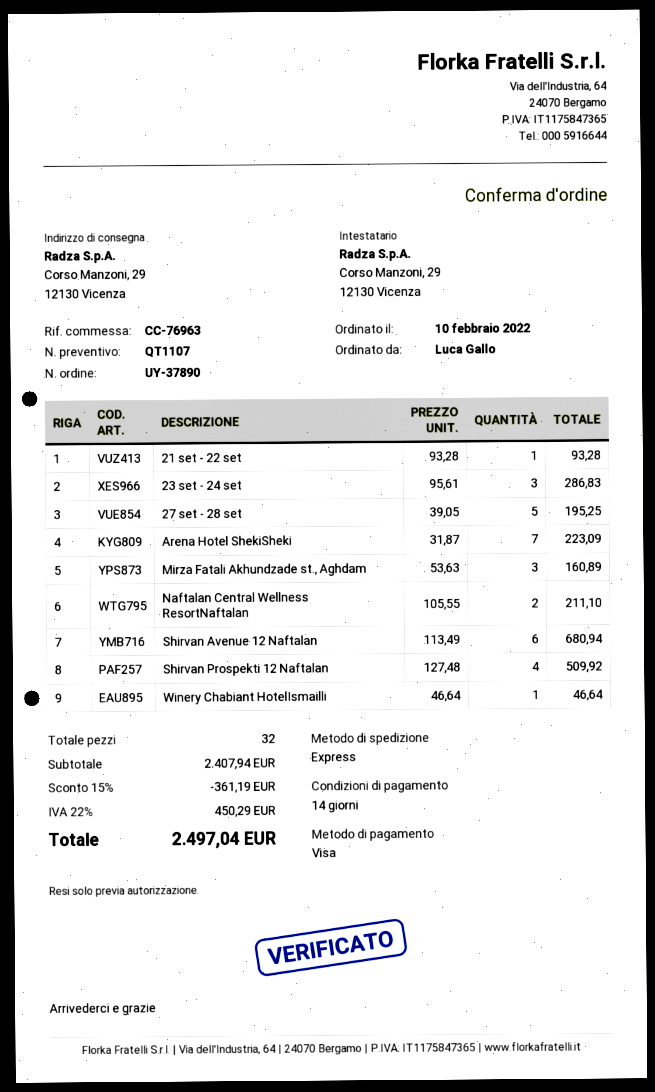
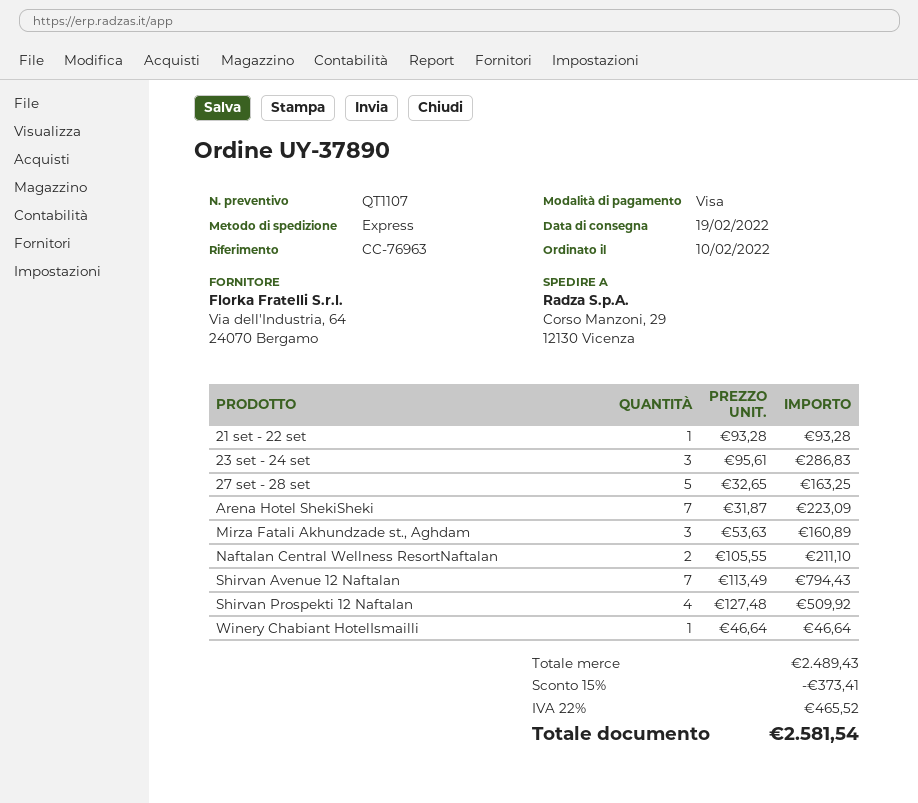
27 set - 28 set: 5 x 39.05 = 195.25 -> 5 x 32.65 = 163.25
Shirvan Avenue 12 Naftalan: 6 x 113.49 = 680.94 -> 7 x 113.49 = 794.43
subtotal: 2407.94 -> 2489.43
discount: 15% = 361.19 -> 15% = 373.41
tax: 22% = 450.29 -> 22% = 465.52
total: 2497.04 -> 2581.54

